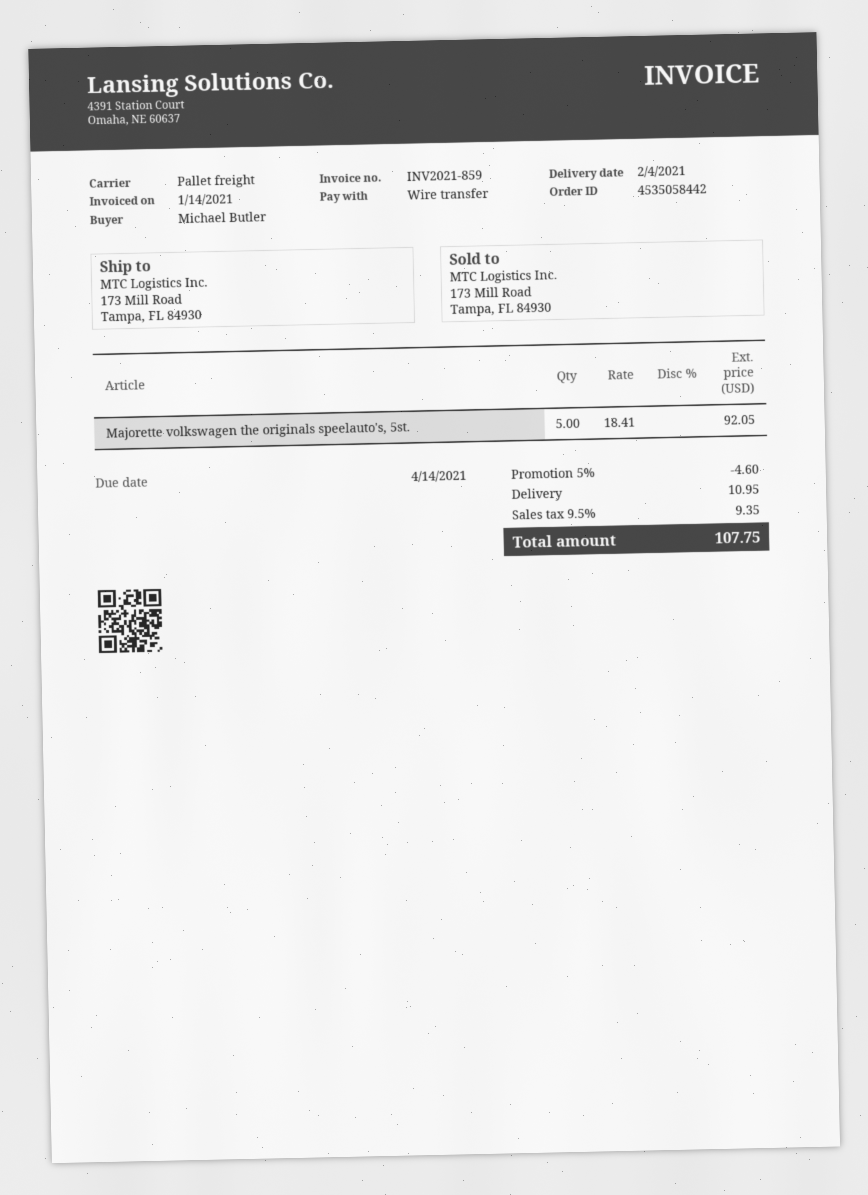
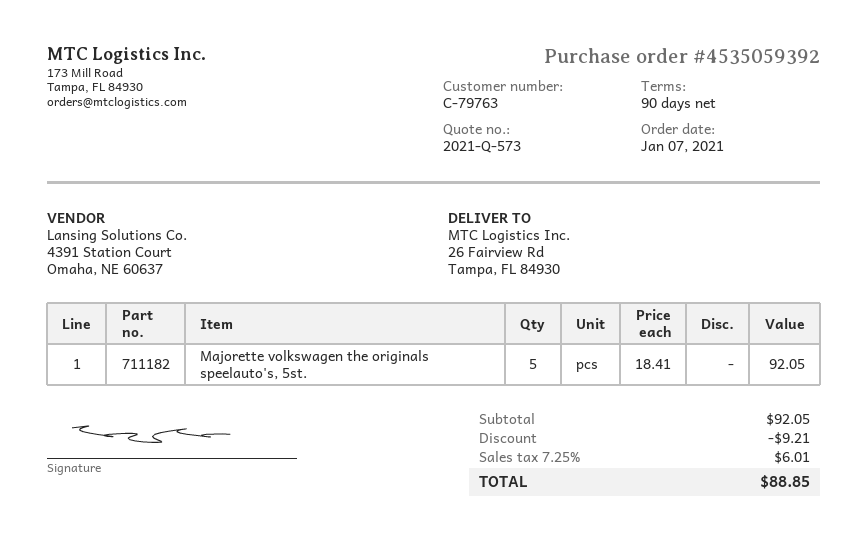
order number: 4535058442 -> 4535059392
ship to: 173 Mill Road, Tampa, FL 84930 -> 26 Fairview Rd, Tampa, FL 84930
discount: 4.60 -> 9.21
shipping: 10.95 -> none
tax: 9.5% = 9.35 -> 7.25% = 6.01
total: 107.75 -> 88.85

